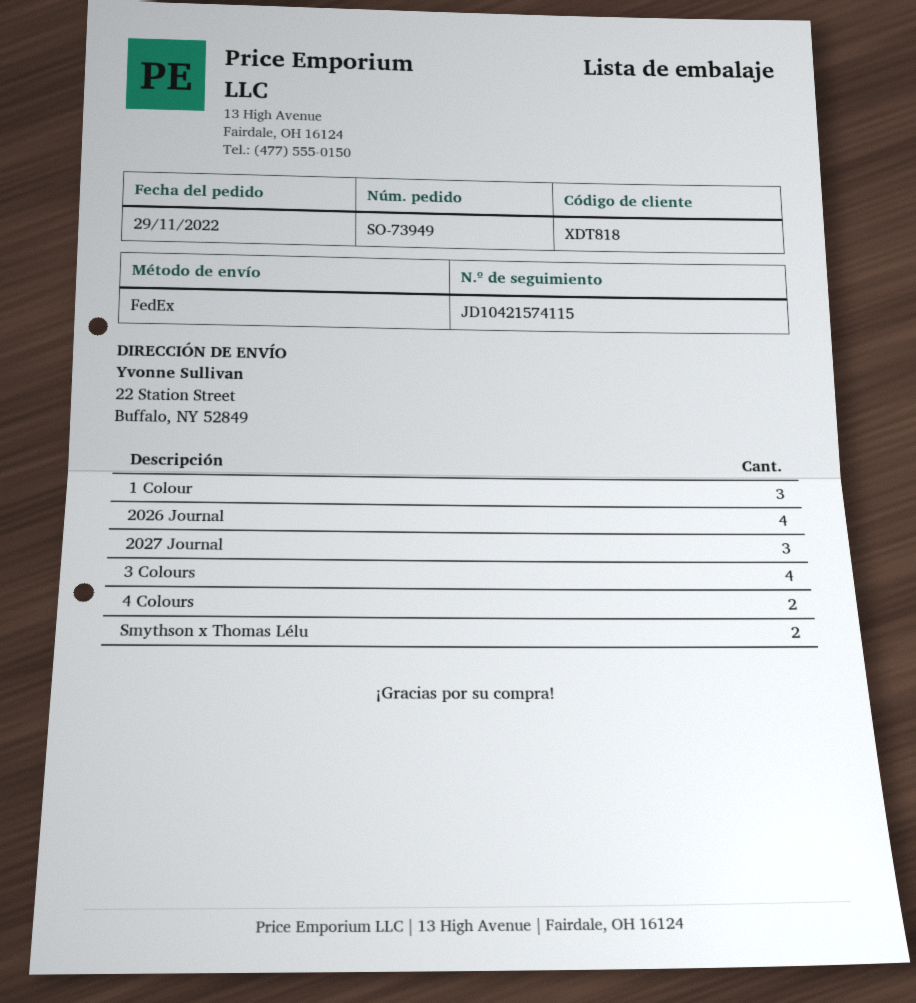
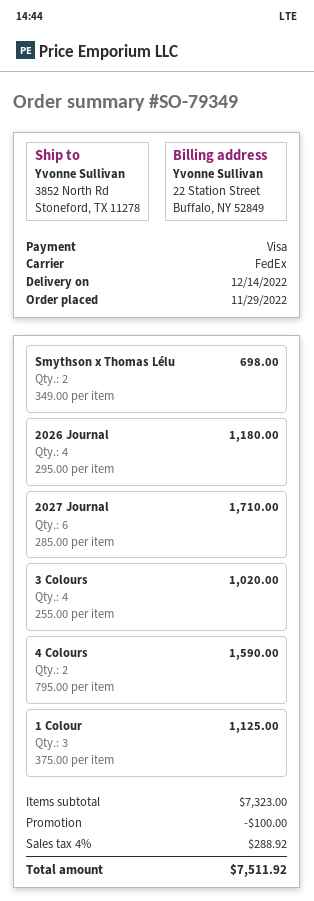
order number: SO-73949 -> SO-79349
ship to: 22 Station Street, Buffalo, NY 52849 -> 3852 North Rd, Stoneford, TX 11278
2027 Journal: 3 -> 6

